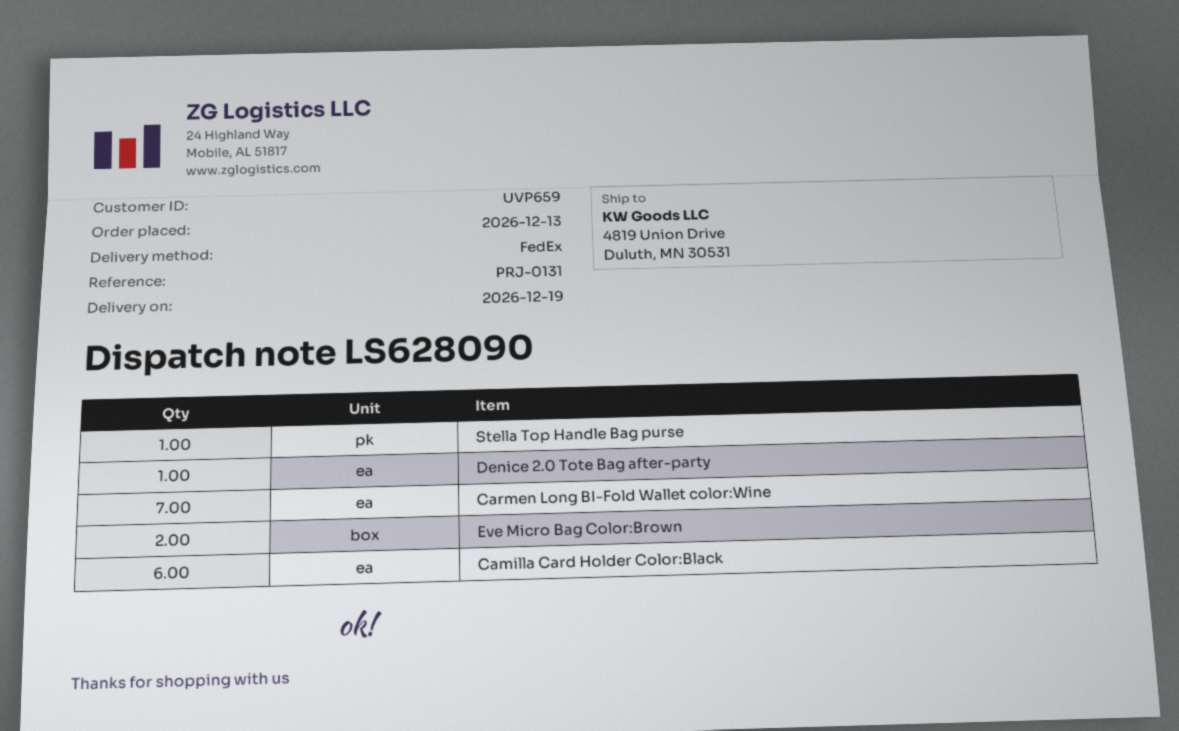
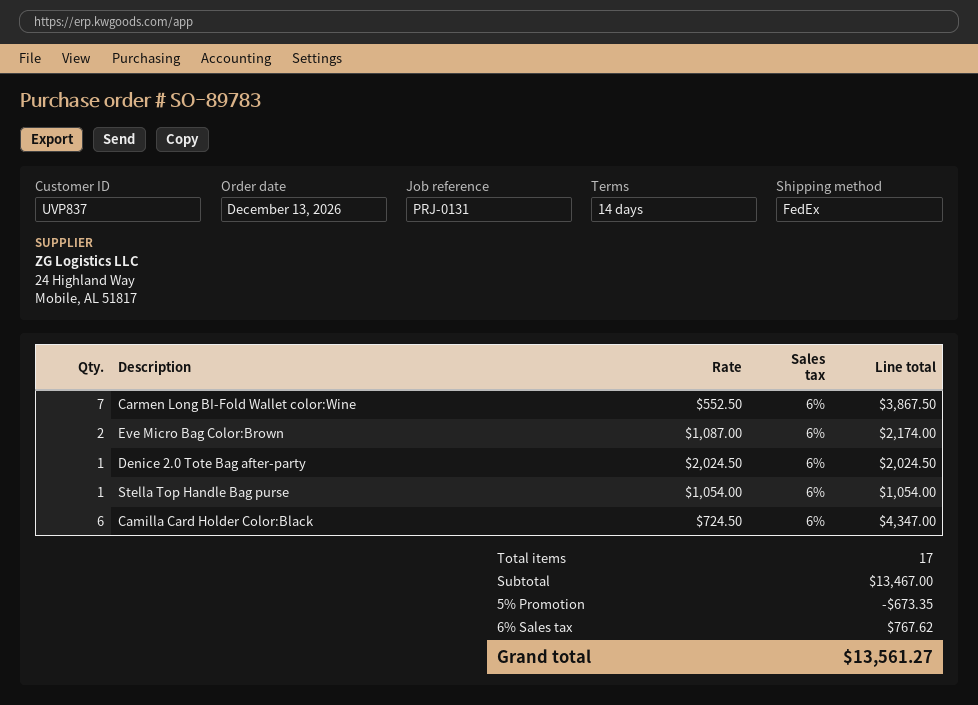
customer number: UVP659 -> UVP837

